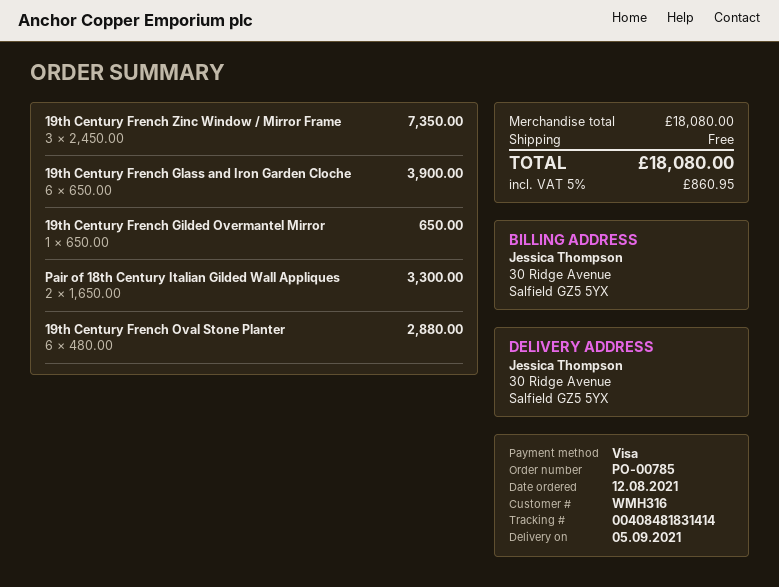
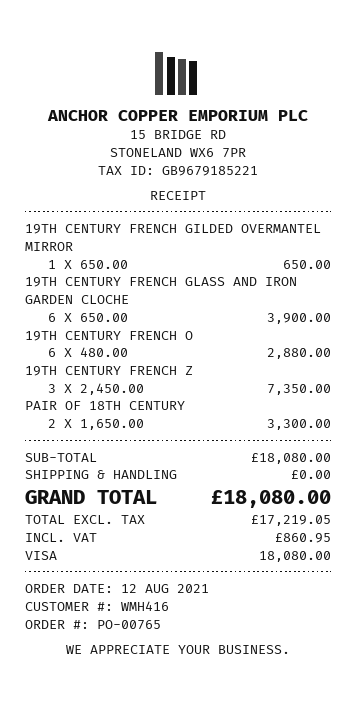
order number: PO-00785 -> PO-00765
customer number: WMH316 -> WMH416

